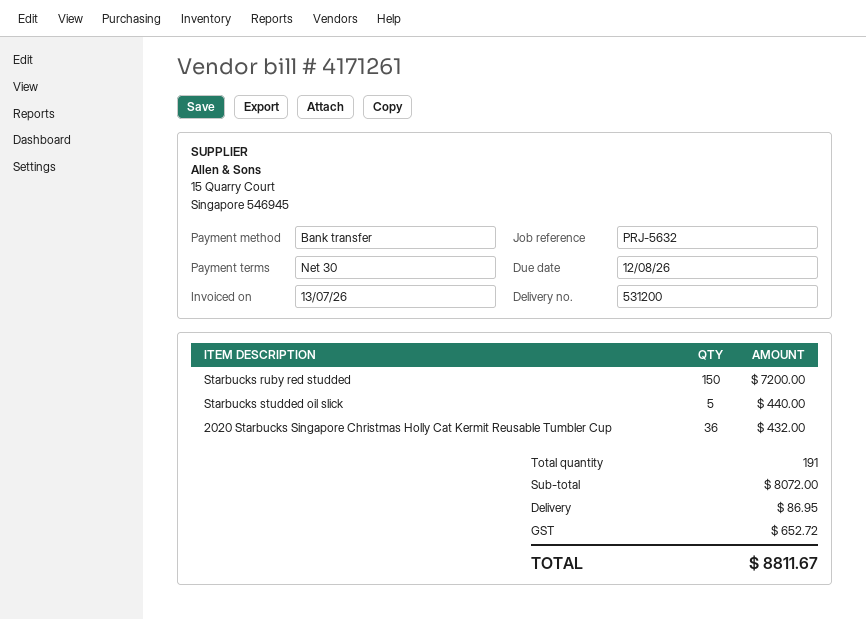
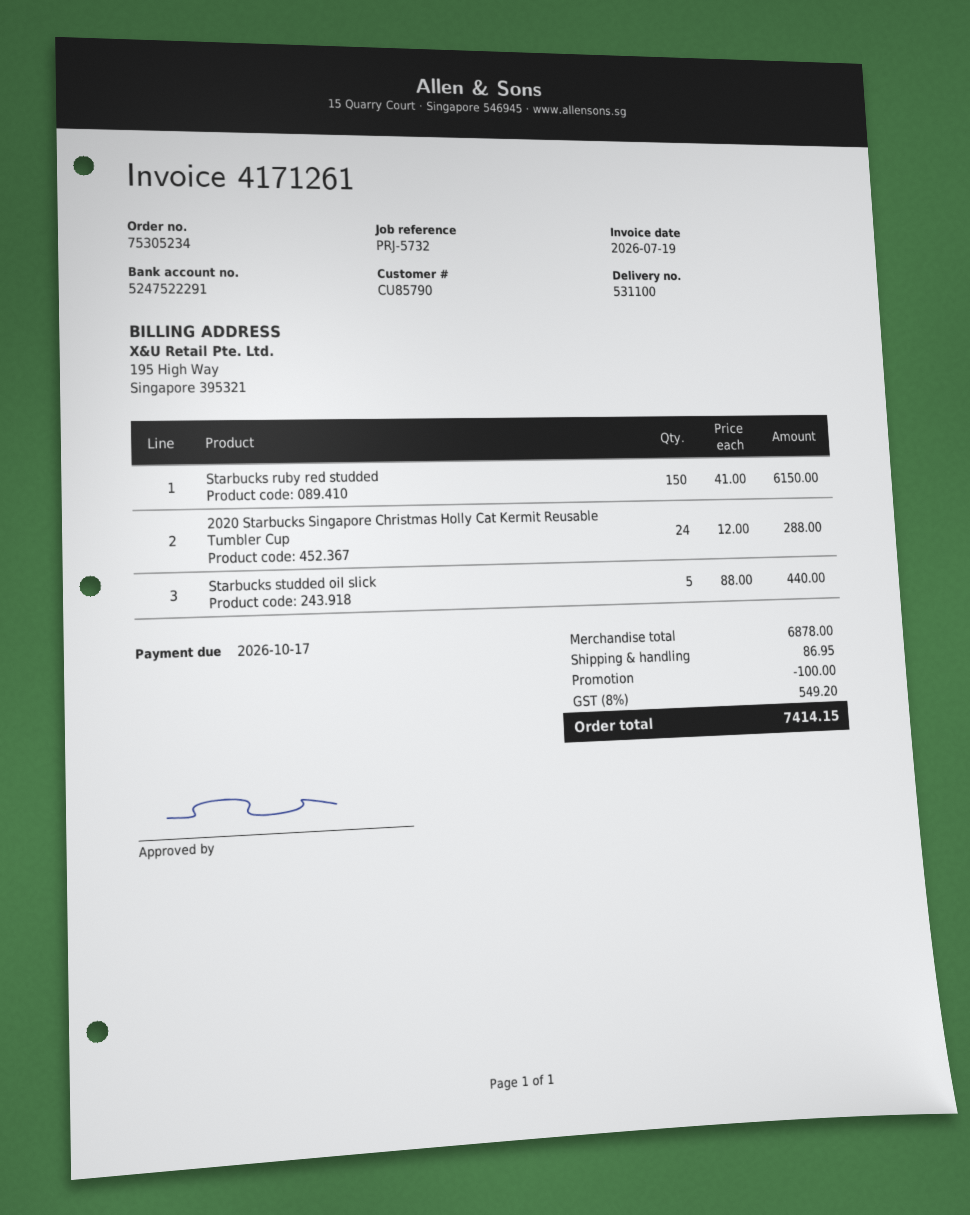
delivery note number: 531200 -> 531100
invoice date: 2026-07-13 -> 2026-07-19
due date: 2026-08-12 -> 2026-10-17
reference: PRJ-5632 -> PRJ-5732
Starbucks ruby red studded: 150 for 7200.00 -> 150 for 6150.00
2020 Starbucks Singapore Christmas Holly Cat Kermit Reusable Tumbler Cup: 36 for 432.00 -> 24 for 288.00
subtotal: 8072.00 -> 6878.00
discount: none -> 100.00
tax: 652.72 -> 549.20
total: 8811.67 -> 7414.15

